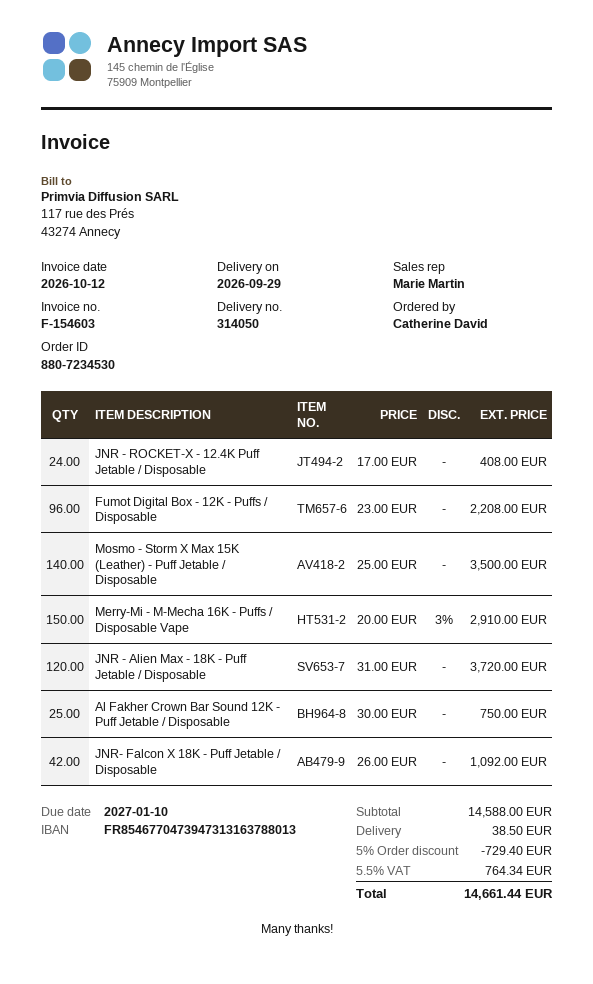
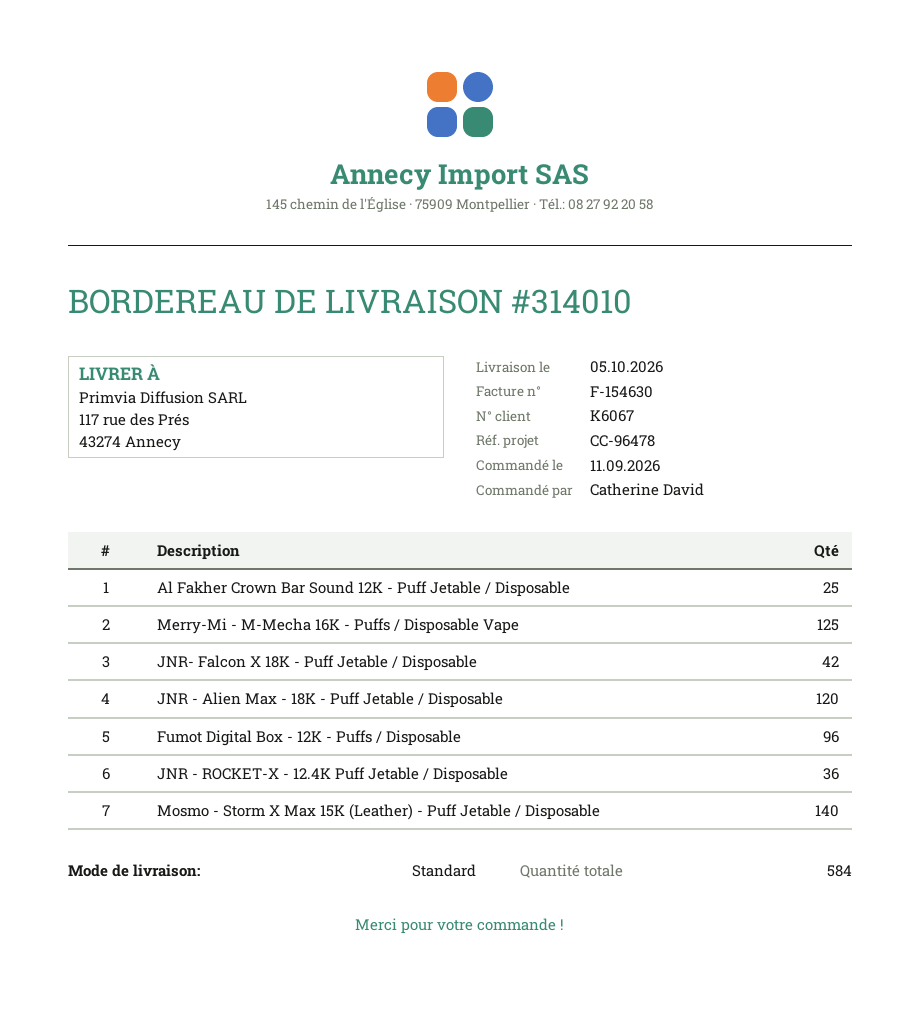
delivery note number: 314050 -> 314010
delivery date: 2026-09-29 -> 2026-10-05
invoice number: F-154603 -> F-154630
JNR - ROCKET-X - 12.4K Puff Jetable / Disposable: 24 -> 36
Merry-Mi - M-Mecha 16K - Puffs / Disposable Vape: 150 -> 125

